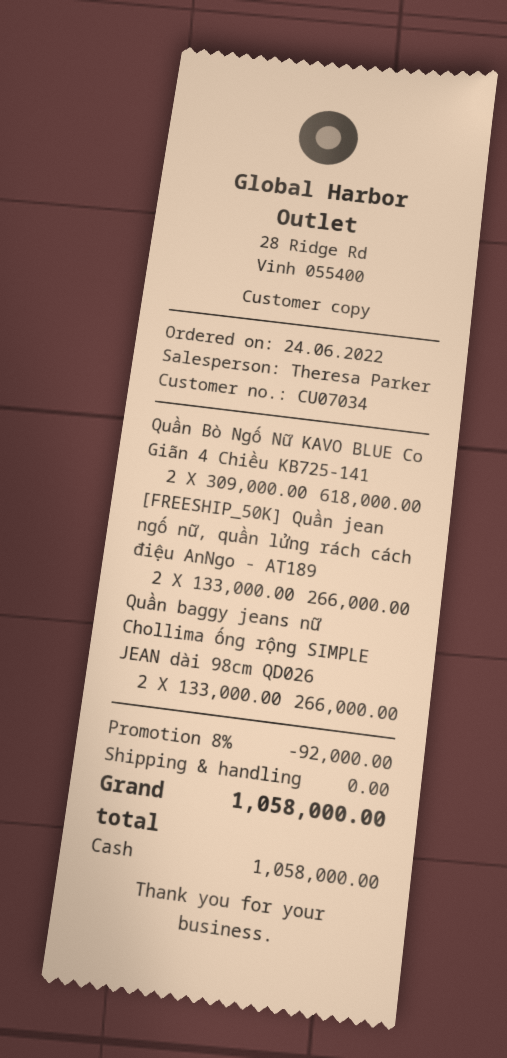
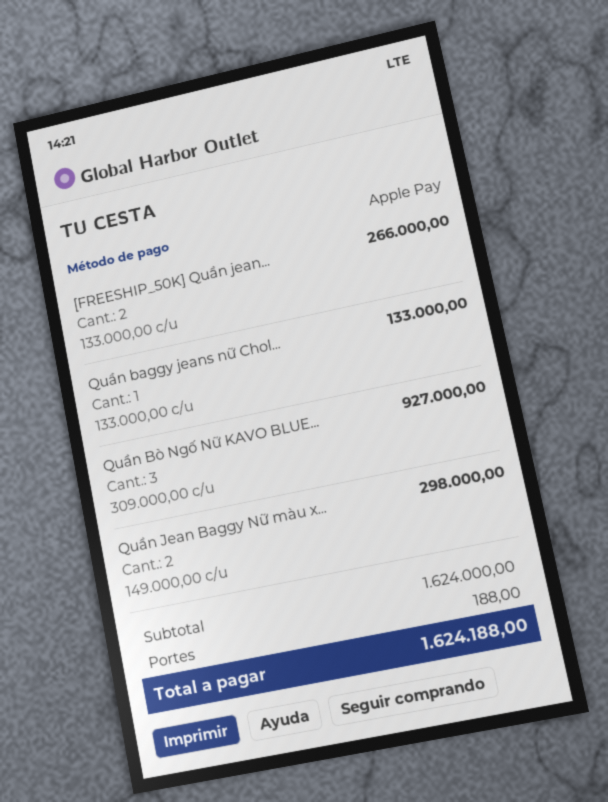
payment method: cash -> Apple Pay
Quần Bò Ngố Nữ KAVO BLUE Co Giãn 4 Chiều KB725-141: 2 x 309000.00 = 618000.00 -> 3 x 309000.00 = 927000.00
Quần baggy jeans nữ Chollima ống rộng SIMPLE JEAN dài 98cm QD026: 2 x 133000.00 = 266000.00 -> 1 x 133000.00 = 133000.00
Quần Jean Baggy Nữ màu x...: none -> 2 x 149000.00 = 298000.00
discount: 8% = 92000.00 -> none
shipping: 0.00 -> 188.00
total: 1058000.00 -> 1624188.00

